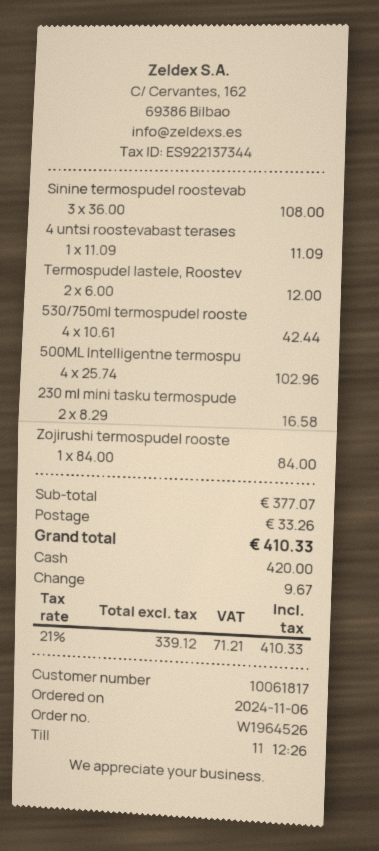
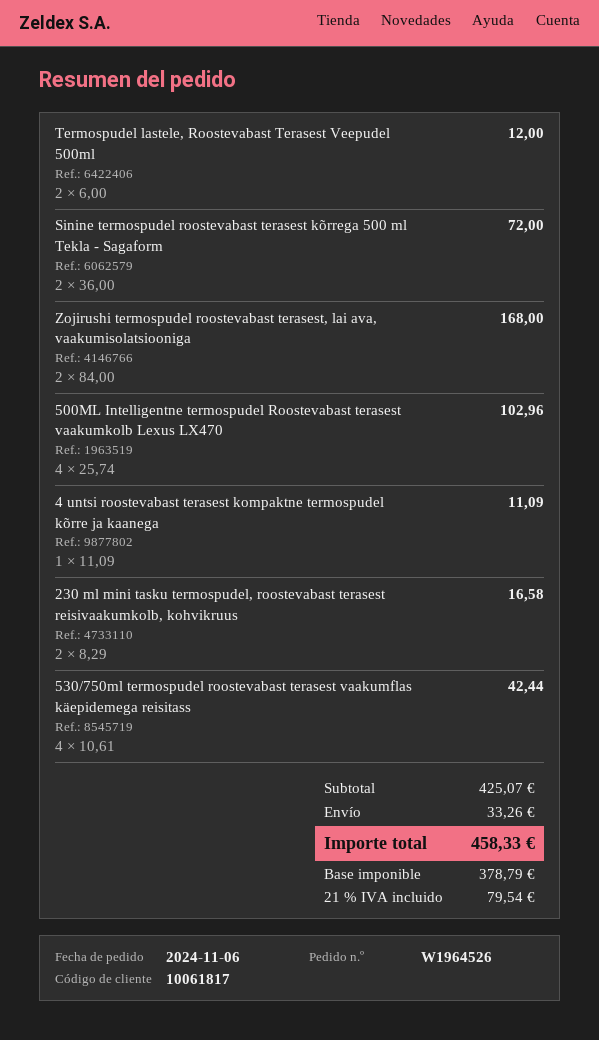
Sinine termospudel roostevab: 3 x 36.00 = 108.00 -> 2 x 36.00 = 72.00
Zojirushi termospudel rooste: 1 x 84.00 = 84.00 -> 2 x 84.00 = 168.00
subtotal: 377.07 -> 425.07
net: 339.12 -> 378.79
tax: 21% = 71.21 -> 21% = 79.54
total: 410.33 -> 458.33

